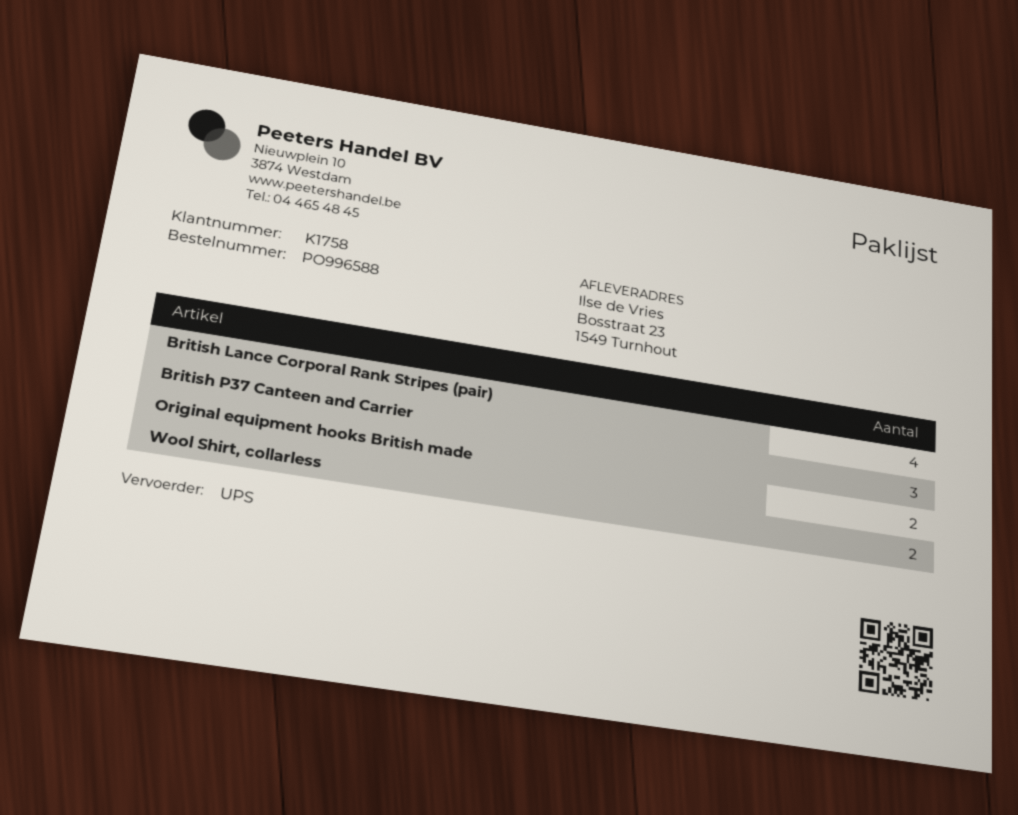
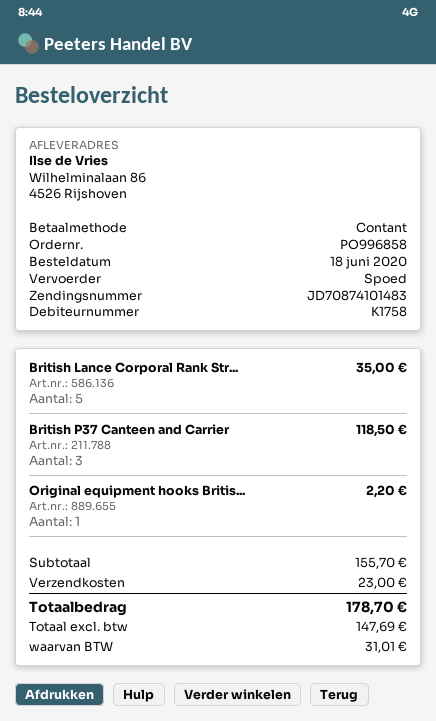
order number: PO996588 -> PO996858
shipping method: UPS -> express
ship to: Bosstraat 23, 1549 Turnhout -> Wilhelminalaan 86, 4526 Rijshoven
British Lance Corporal Rank Stripes (pair): 4 -> 5
Original equipment hooks British made: 2 -> 1
Wool Shirt, collarless: 2 -> none

